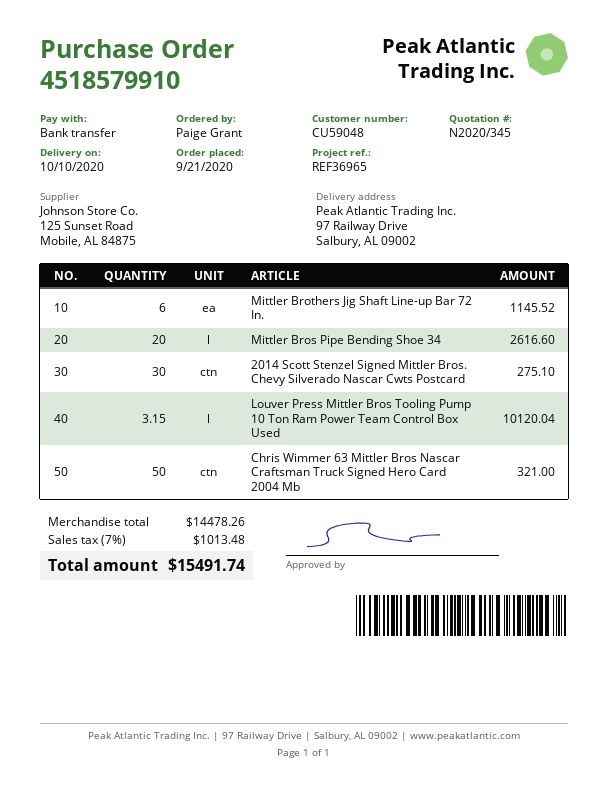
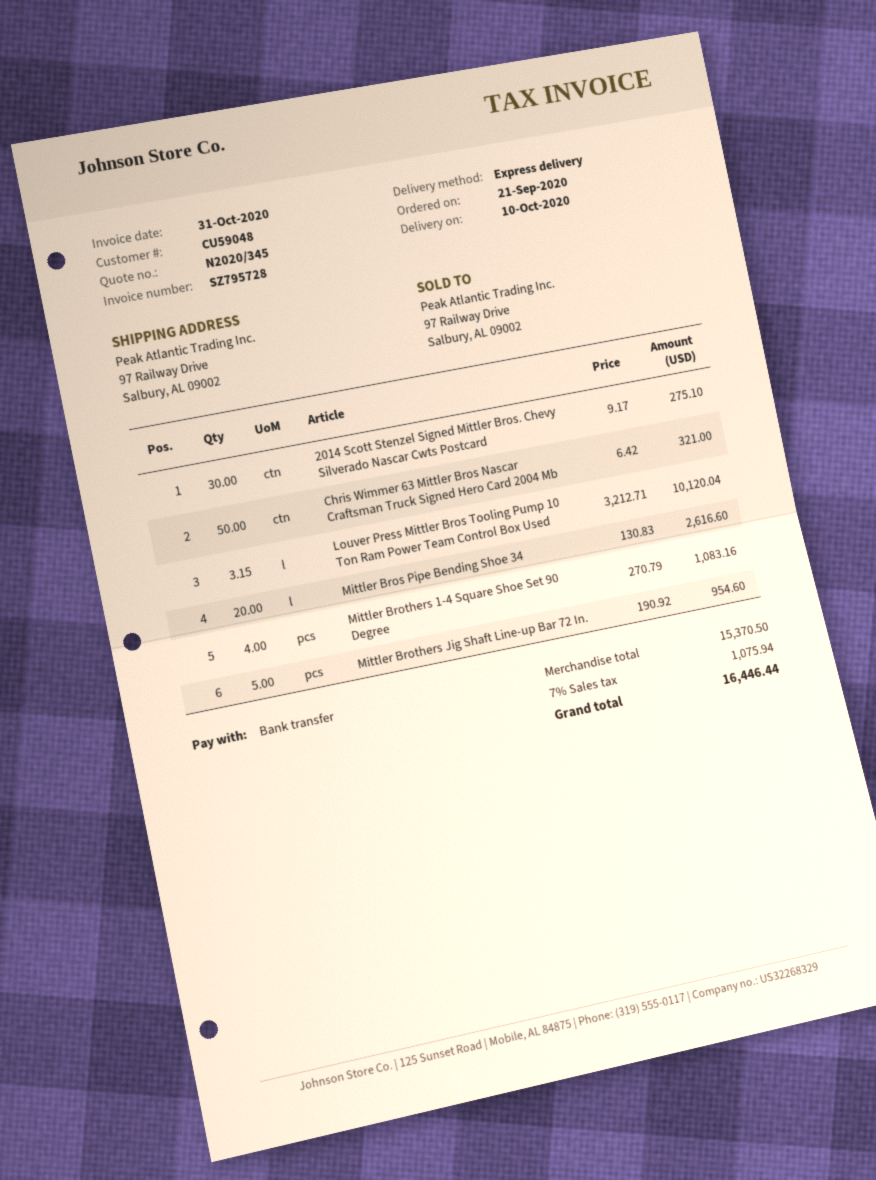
Mittler Brothers Jig Shaft Line-up Bar 72 In.: 6 for 1145.52 -> 5 for 954.60
Mittler Brothers 1-4 Square Shoe Set 90 Degree: none -> 4 for 1083.16
subtotal: 14478.26 -> 15370.50
tax: 7% = 1013.48 -> 7% = 1075.94
total: 15491.74 -> 16446.44

